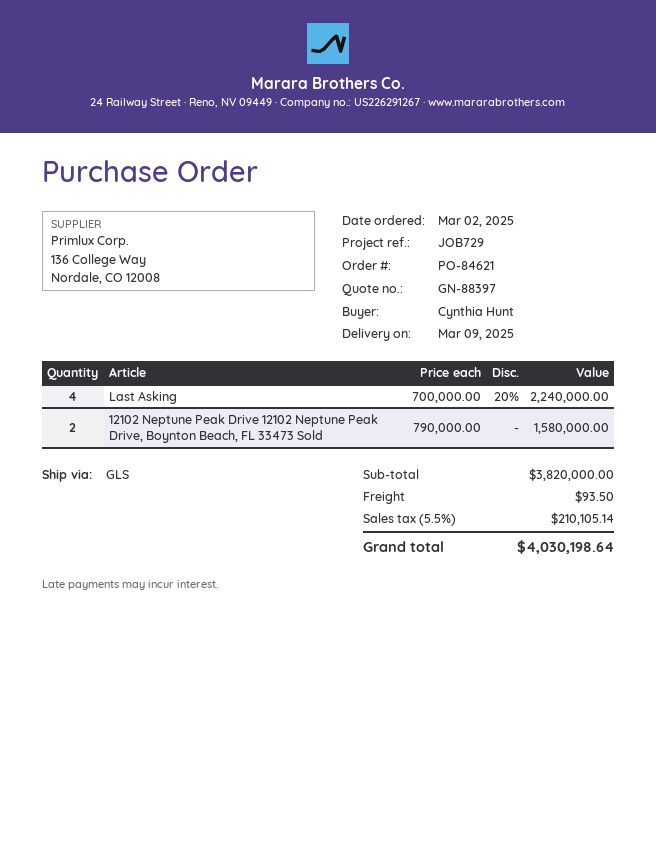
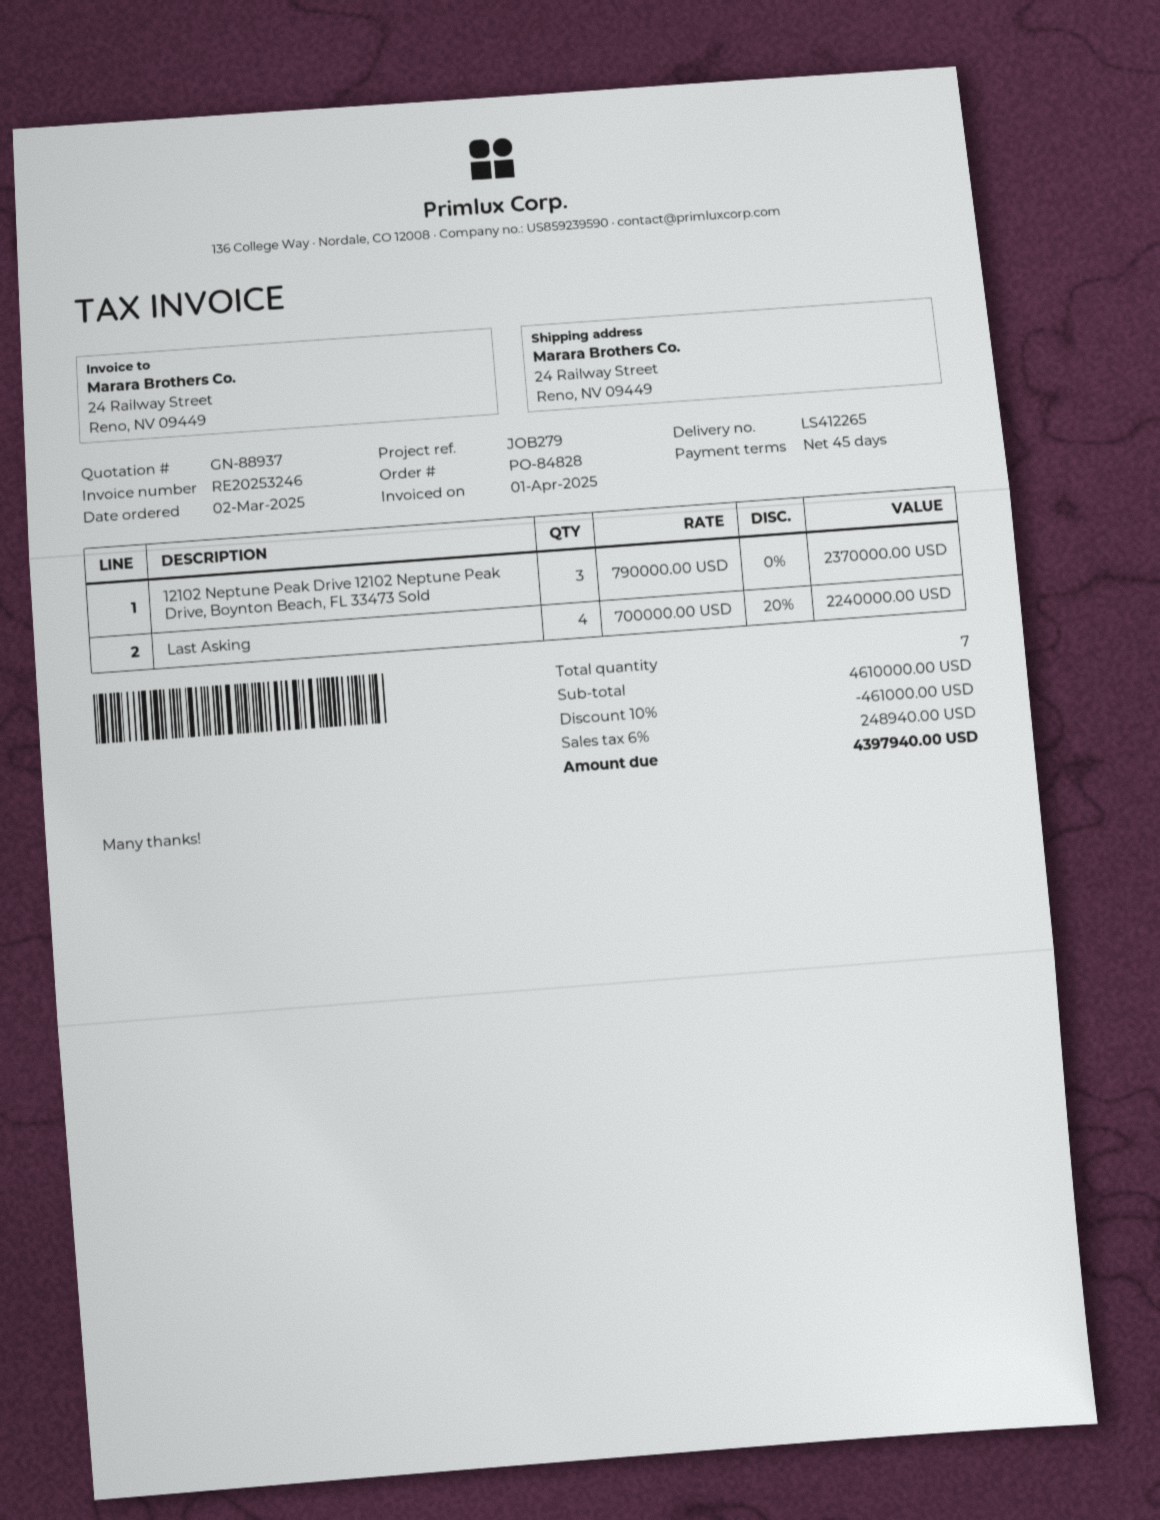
quote number: GN-88397 -> GN-88937
order number: PO-84621 -> PO-84828
reference: JOB729 -> JOB279
12102 Neptune Peak Drive 12102 Neptune Peak Drive, Boynton Beach, FL 33473 Sold: 2 x 790000.00 = 1580000.00 -> 3 x 790000.00 = 2370000.00
subtotal: 3820000.00 -> 4610000.00
discount: none -> 10% = 461000.00
shipping: 93.50 -> none
tax: 5.5% = 210105.14 -> 6% = 248940.00
total: 4030198.64 -> 4397940.00

